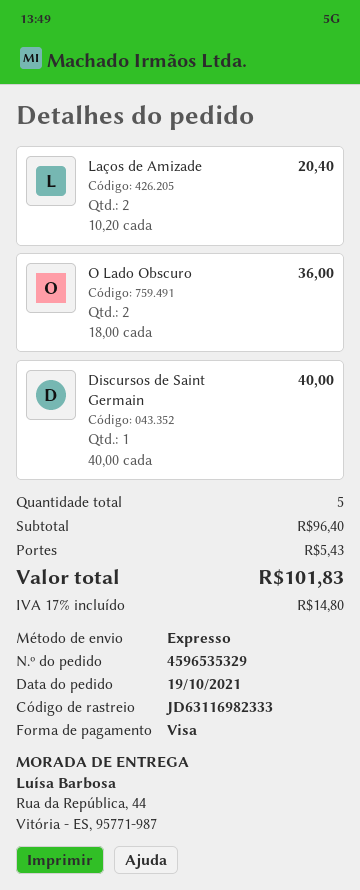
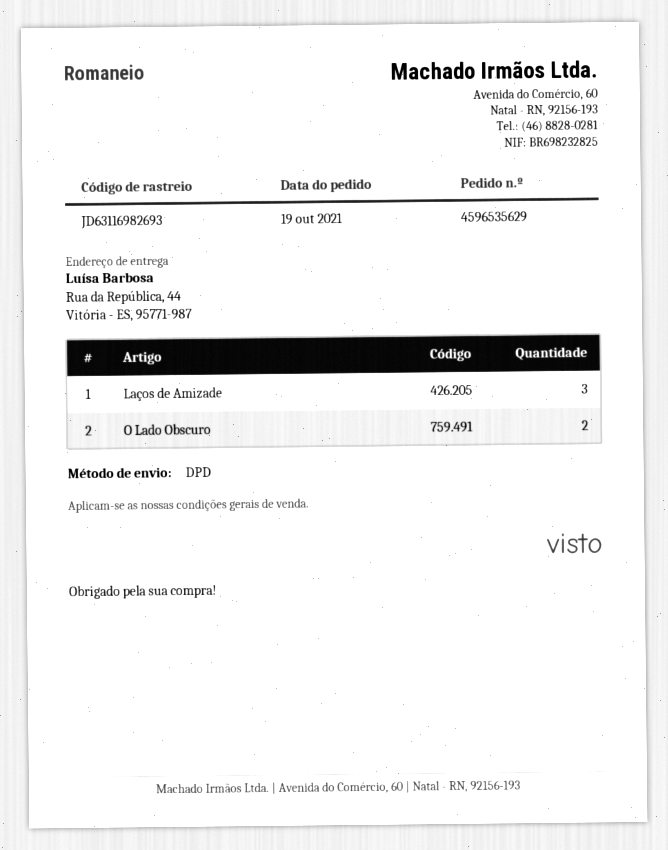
order number: 4596535329 -> 4596535629
shipping method: express -> DPD
tracking number: JD63116982333 -> JD63116982693
Laços de Amizade: 2 -> 3
Discursos de Saint Germain: 1 -> none

